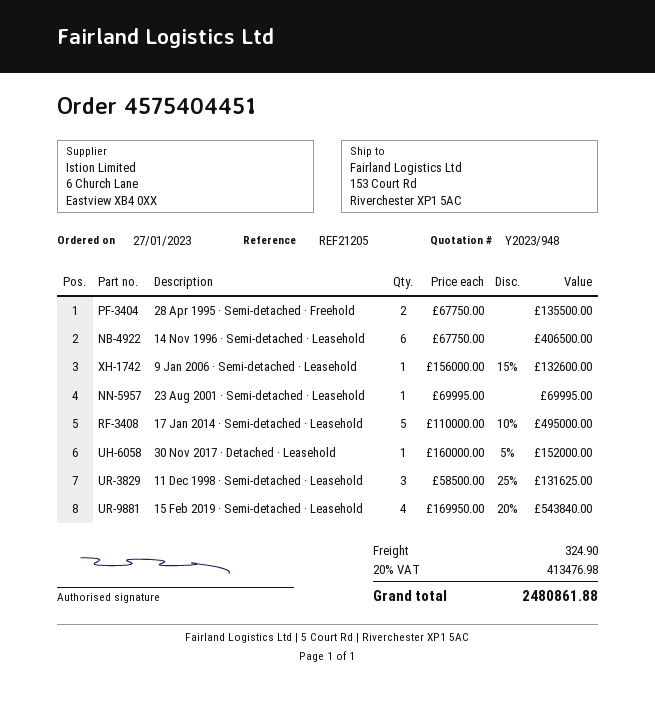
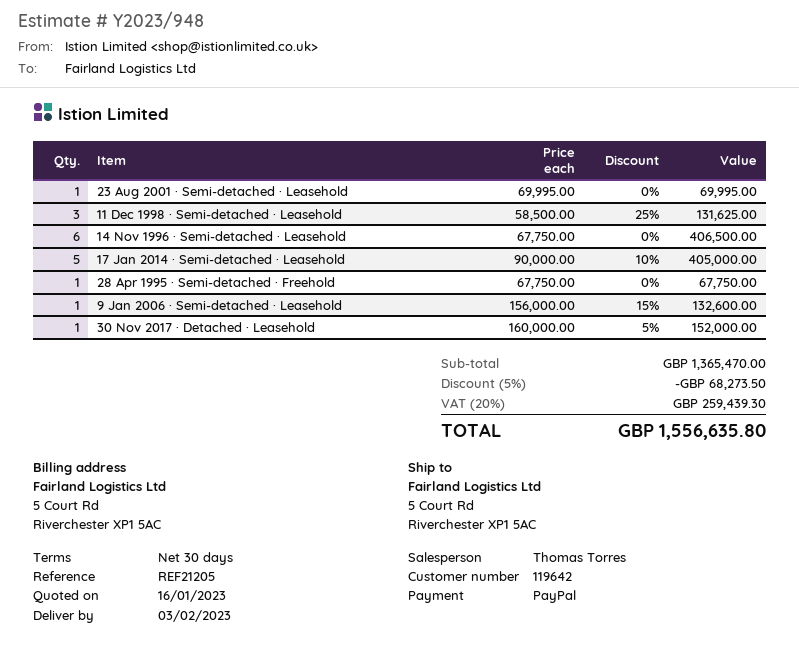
ship to: 153 Court Rd, Riverchester XP1 5AC -> 5 Court Rd, Riverchester XP1 5AC
28 Apr 1995 · Semi-detached · Freehold: 2 x 67750.00 = 135500.00 -> 1 x 67750.00 = 67750.00
17 Jan 2014 · Semi-detached · Leasehold: 5 x 110000.00 - 10% = 495000.00 -> 5 x 90000.00 - 10% = 405000.00
15 Feb 2019 · Semi-detached · Leasehold: 4 x 169950.00 - 20% = 543840.00 -> none
discount: none -> 5% = 68273.50
shipping: 324.90 -> none
tax: 20% = 413476.98 -> 20% = 259439.30
total: 2480861.88 -> 1556635.80

